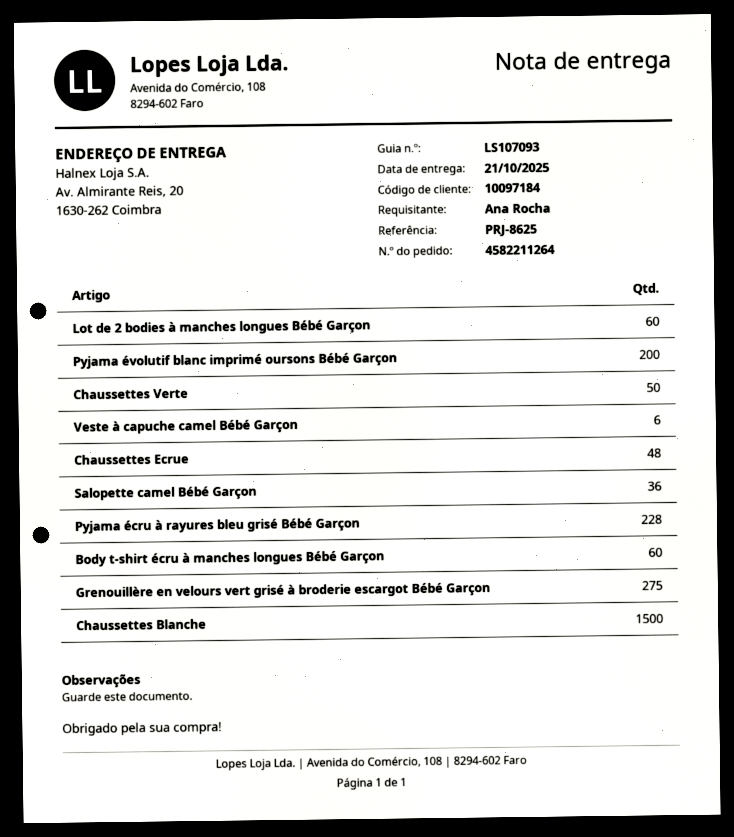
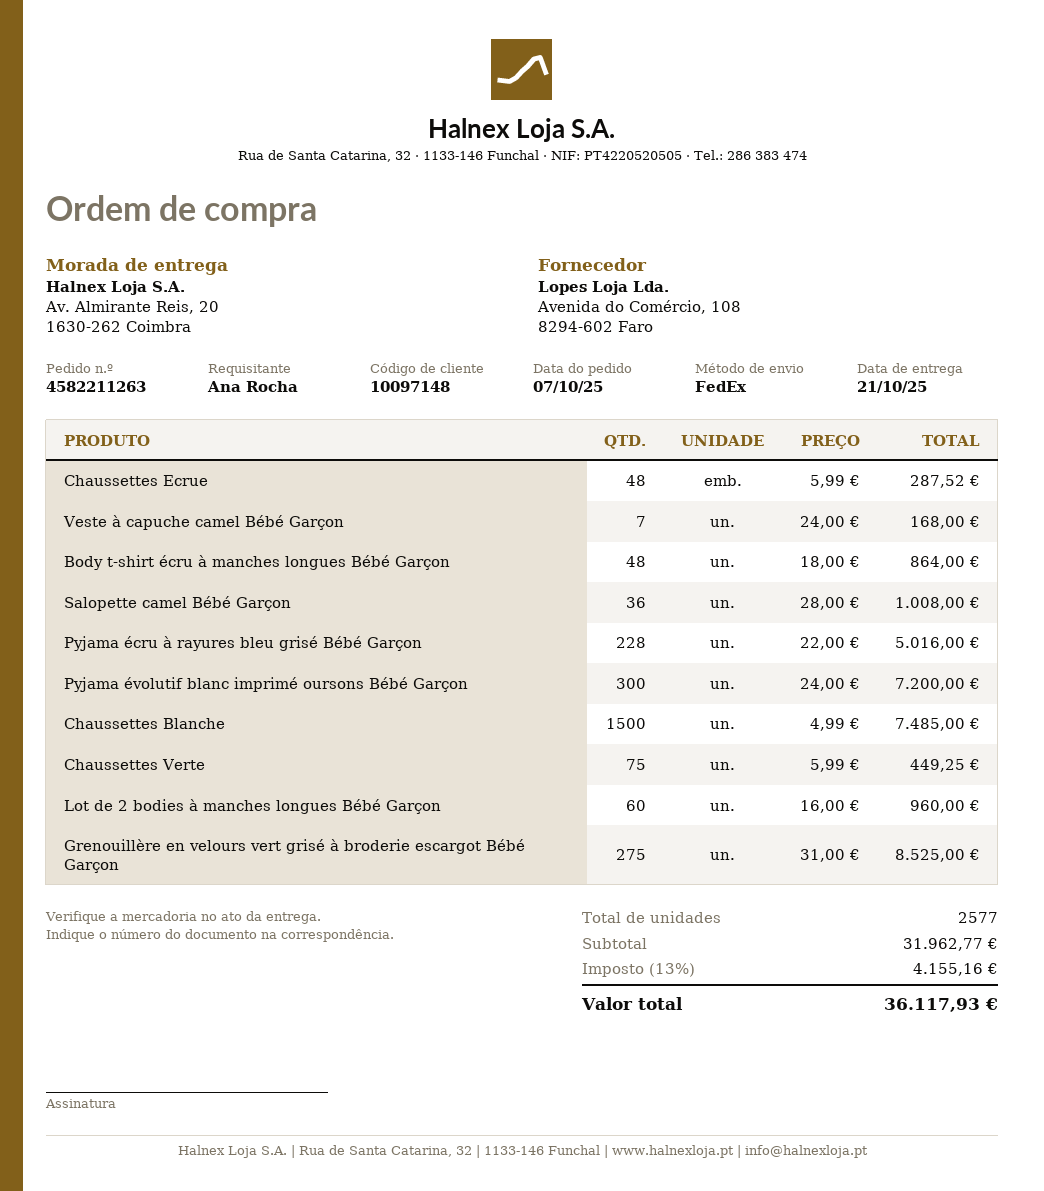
order number: 4582211264 -> 4582211263
customer number: 10097184 -> 10097148
Pyjama évolutif blanc imprimé oursons Bébé Garçon: 200 -> 300
Chaussettes Verte: 50 -> 75
Veste à capuche camel Bébé Garçon: 6 -> 7
Body t-shirt écru à manches longues Bébé Garçon: 60 -> 48

